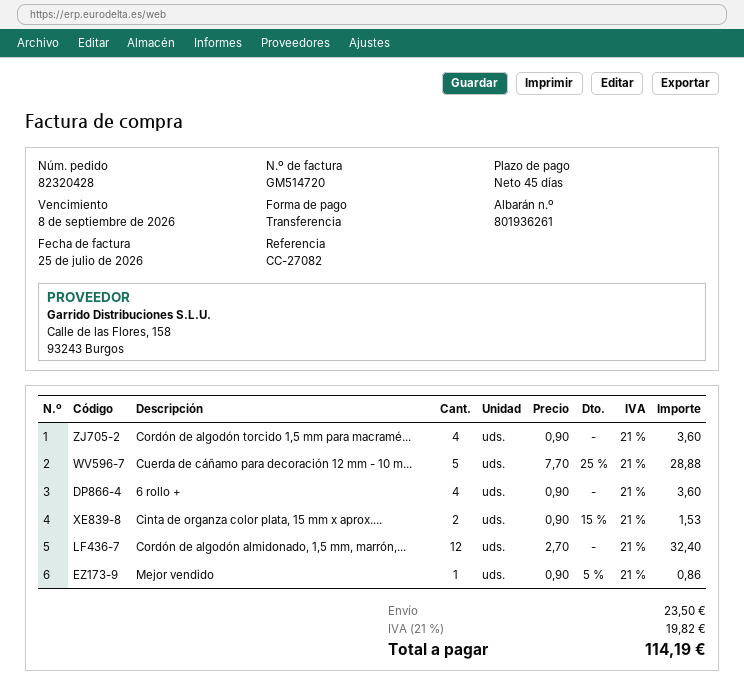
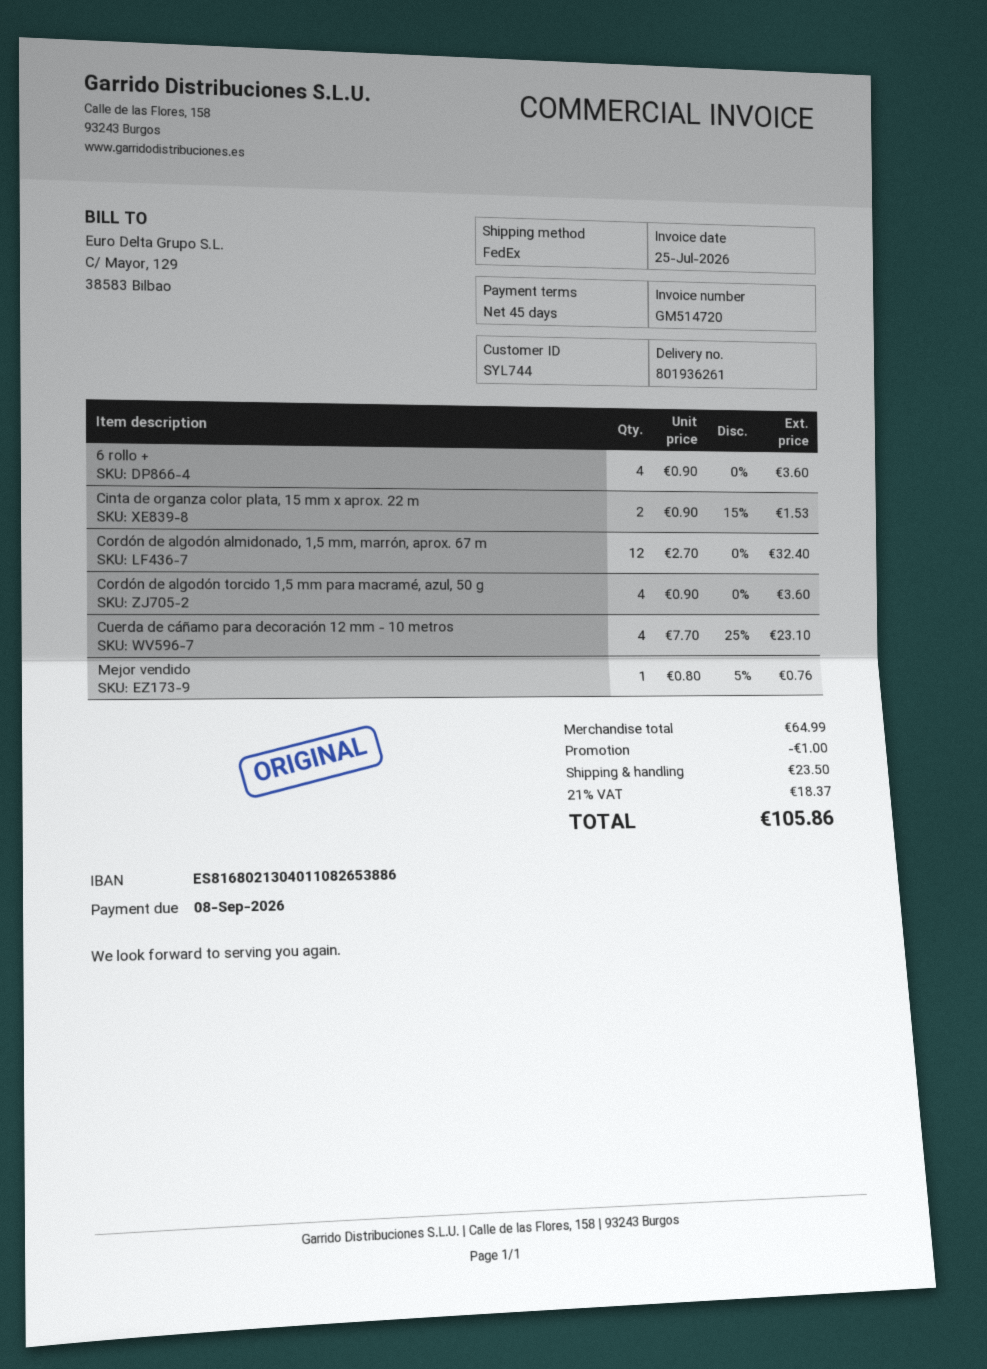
Cuerda de cáñamo para decoración 12 mm - 10 m...: 5 x 7.70 - 25% = 28.88 -> 4 x 7.70 - 25% = 23.10
Mejor vendido: 1 x 0.90 - 5% = 0.86 -> 1 x 0.80 - 5% = 0.76
discount: none -> 1.00
tax: 21% = 19.82 -> 21% = 18.37
total: 114.19 -> 105.86

